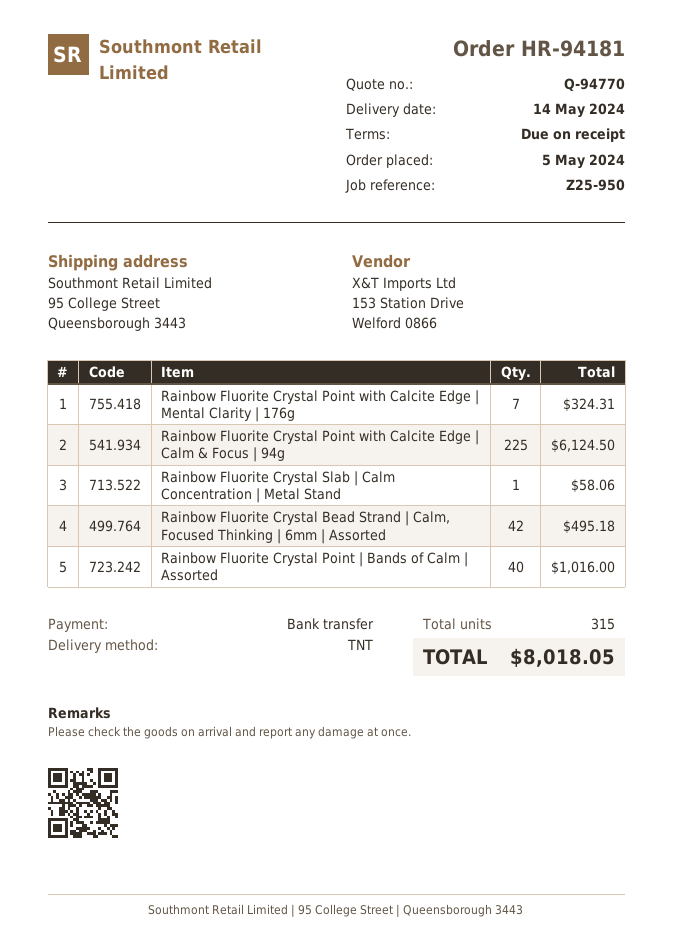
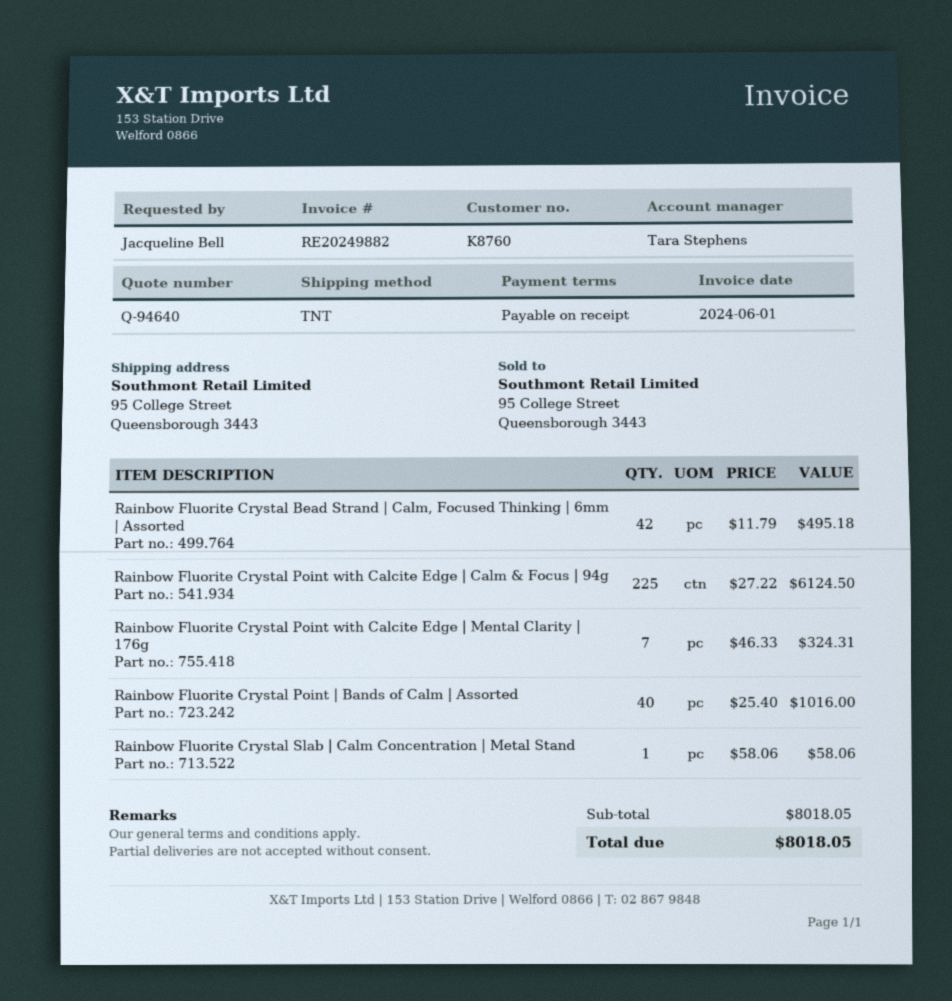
quote number: Q-94770 -> Q-94640

